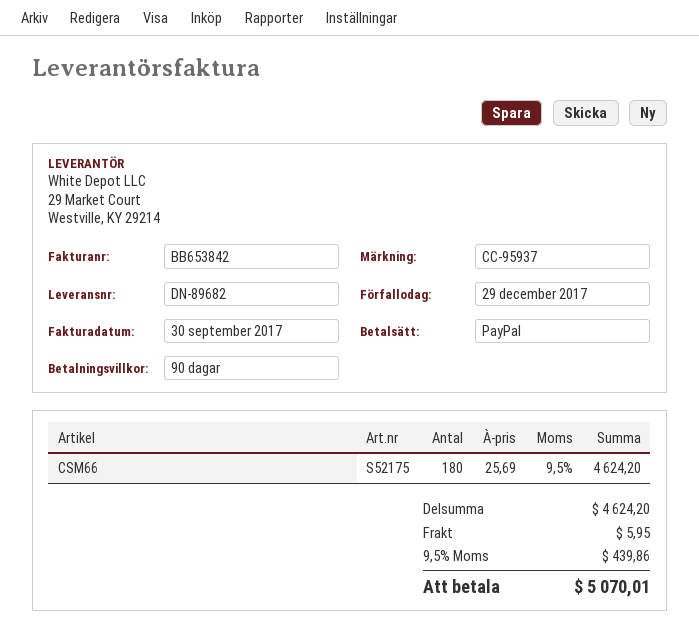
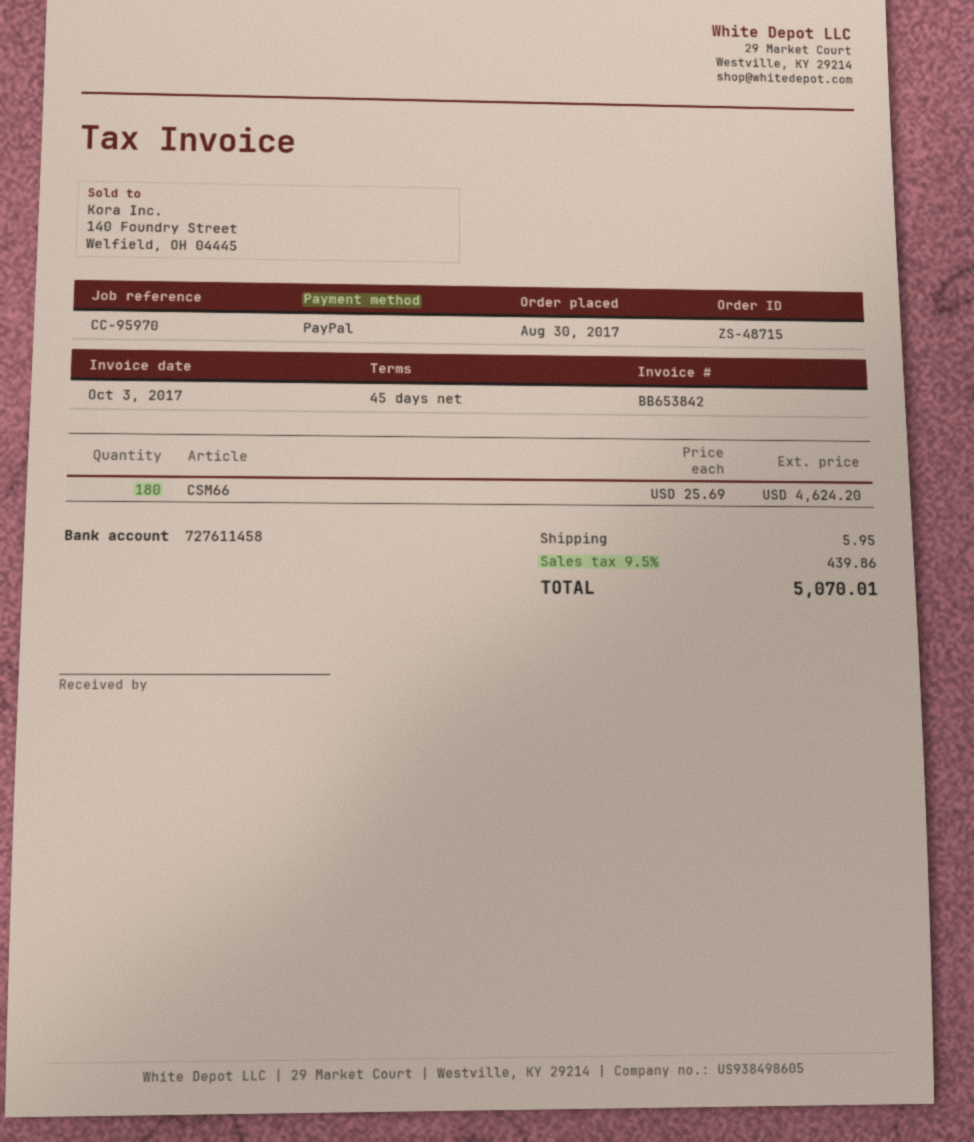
invoice date: 2017-09-30 -> 2017-10-03
payment terms: 90 days -> 45 days
reference: CC-95937 -> CC-95970

